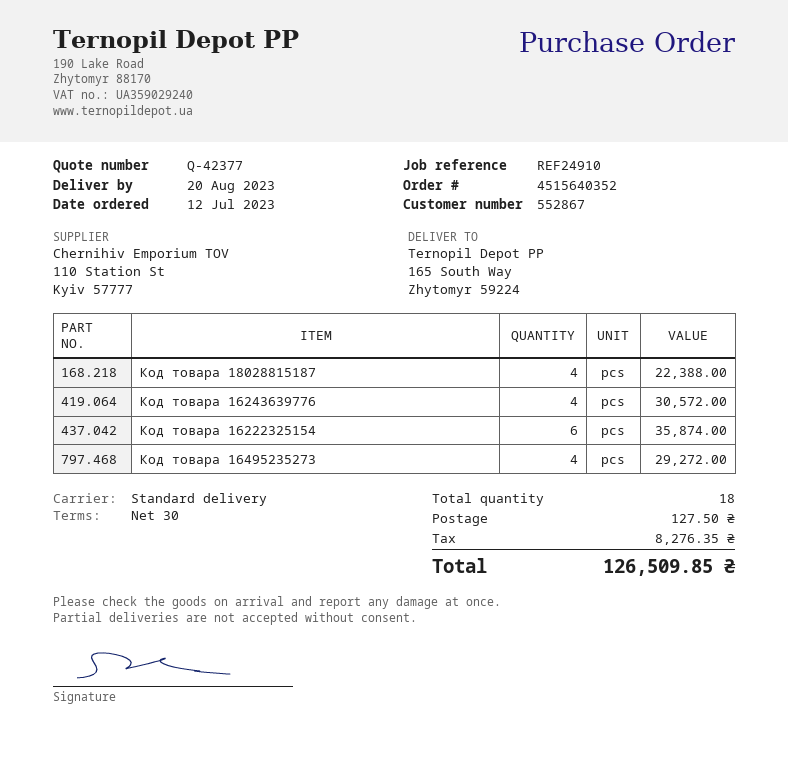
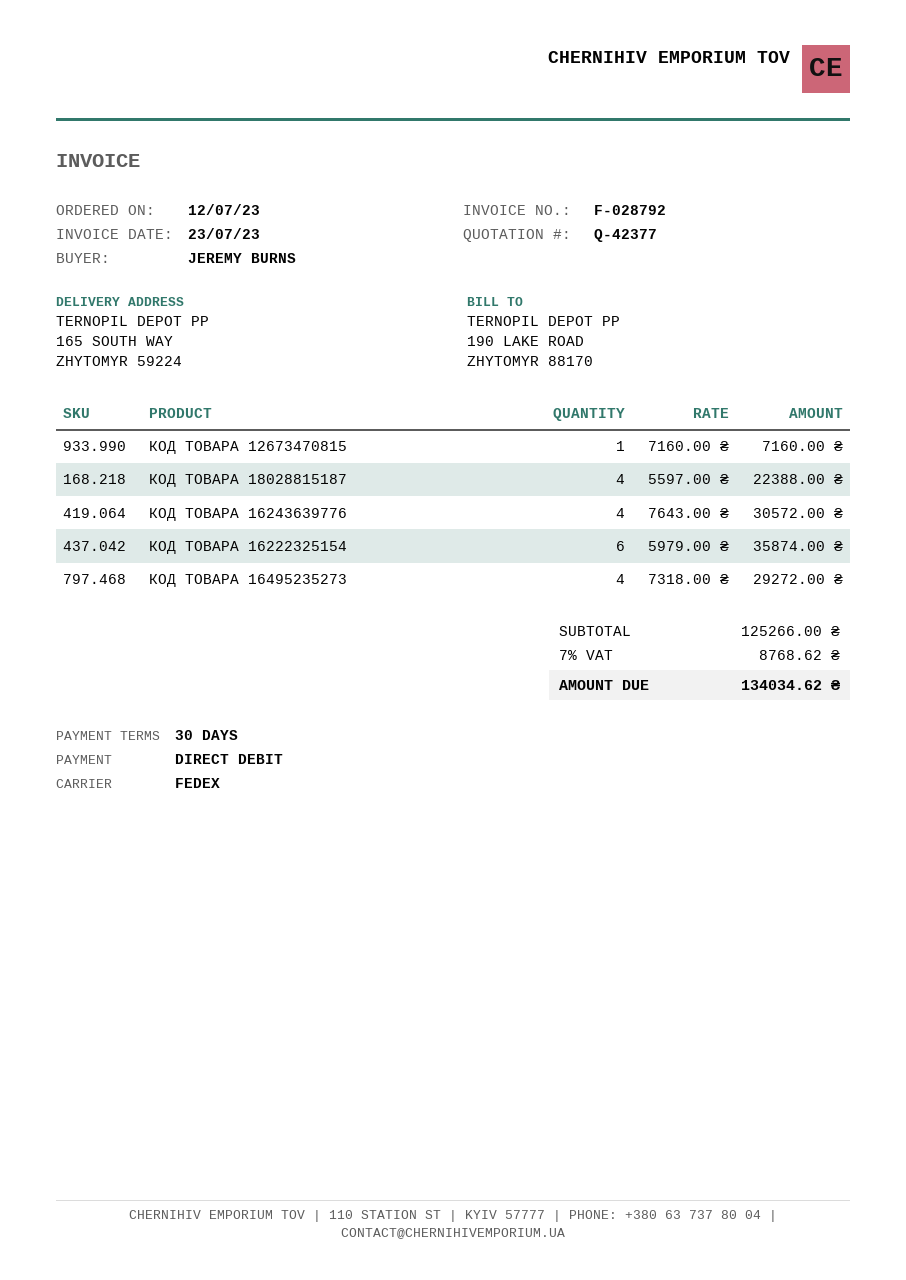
shipping method: standard -> FedEx
КОД ТОВАРА 12673470815: none -> 1 for 7160.00
shipping: 127.50 -> none
tax: 8276.35 -> 8768.62
total: 126509.85 -> 134034.62

